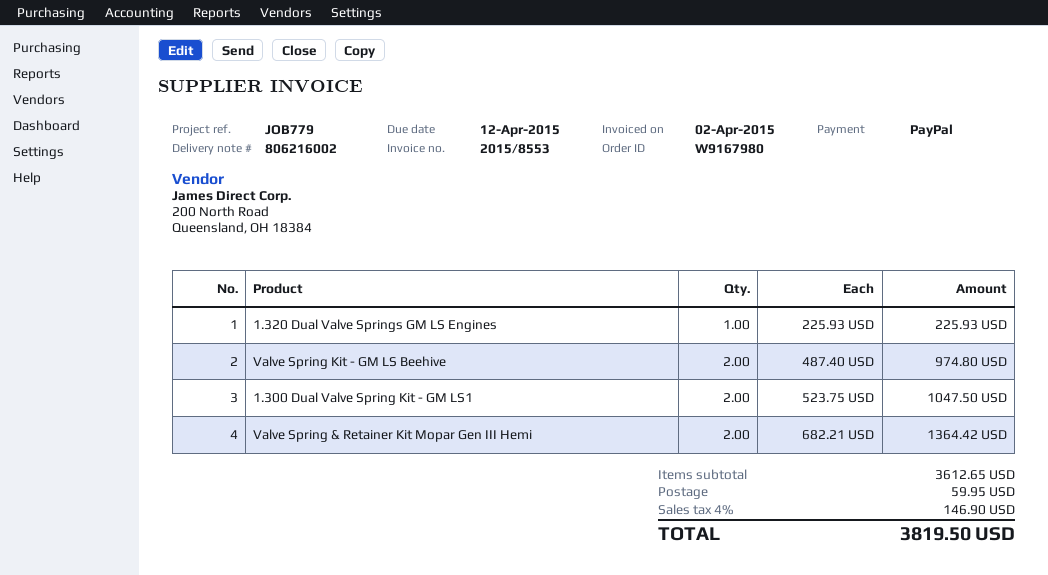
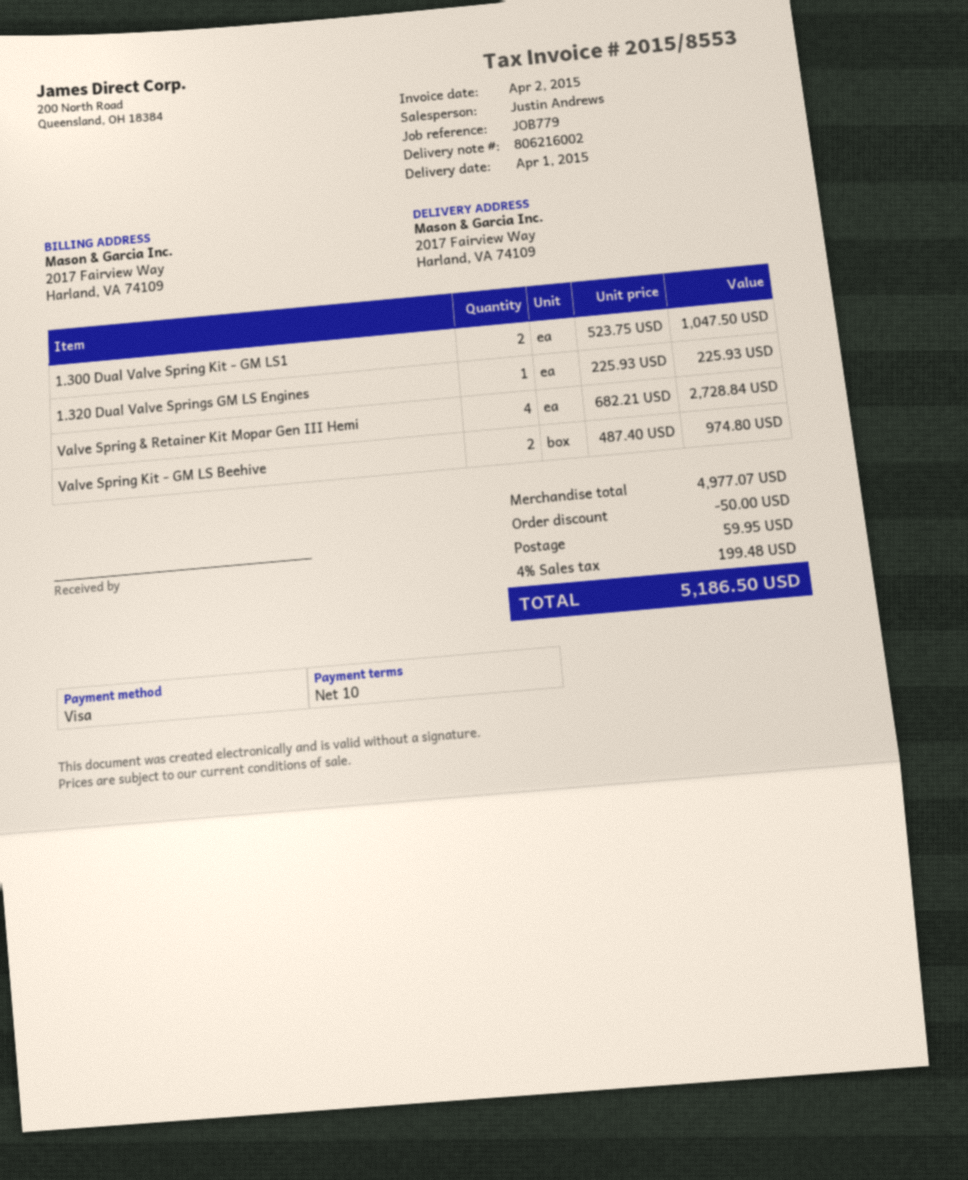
payment method: PayPal -> Visa
Valve Spring & Retainer Kit Mopar Gen III Hemi: 2 x 682.21 = 1364.42 -> 4 x 682.21 = 2728.84
subtotal: 3612.65 -> 4977.07
discount: none -> 50.00
tax: 4% = 146.90 -> 4% = 199.48
total: 3819.50 -> 5186.50

